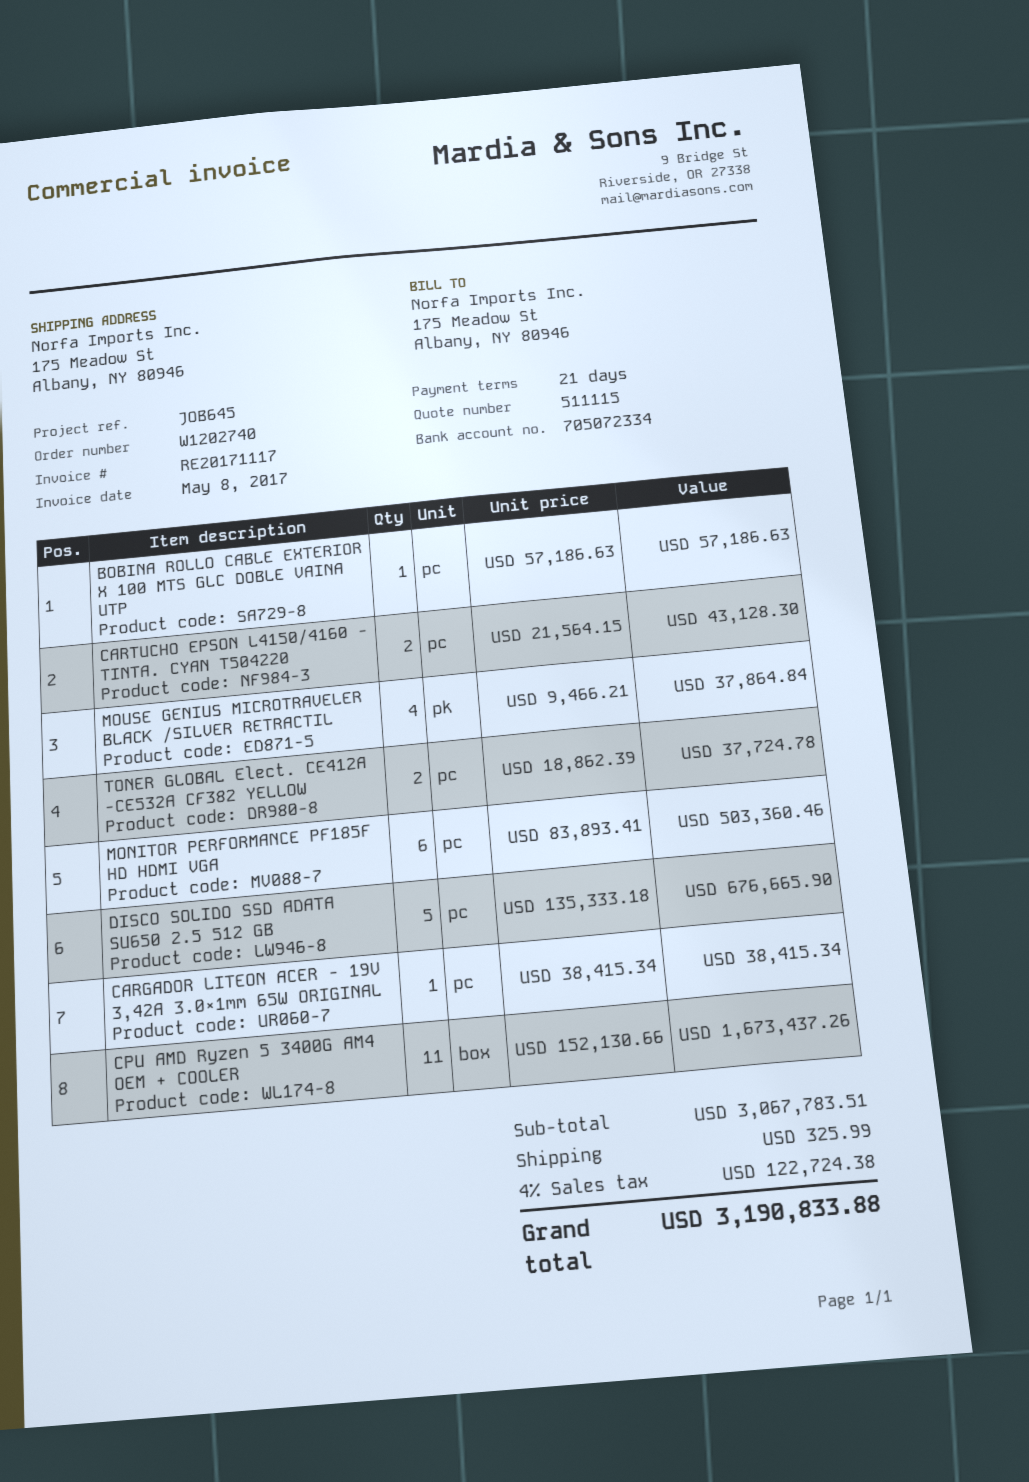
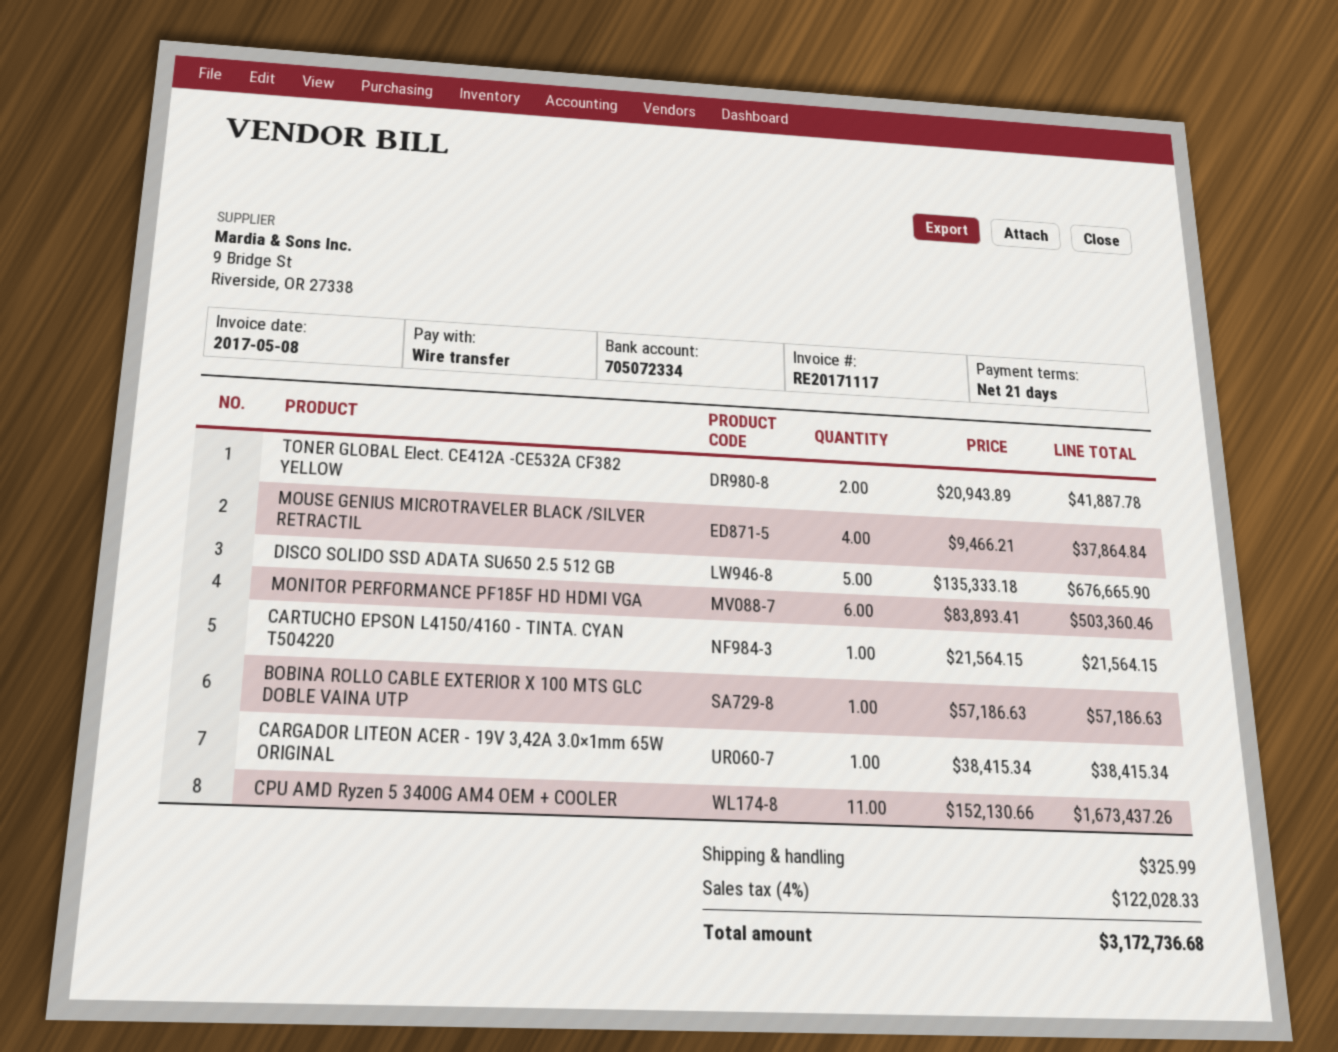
CARTUCHO EPSON L4150/4160 - TINTA. CYAN T504220: 2 x 21564.15 = 43128.30 -> 1 x 21564.15 = 21564.15
TONER GLOBAL Elect. CE412A -CE532A CF382 YELLOW: 2 x 18862.39 = 37724.78 -> 2 x 20943.89 = 41887.78
tax: 4% = 122724.38 -> 4% = 122028.33
total: 3190833.88 -> 3172736.68

